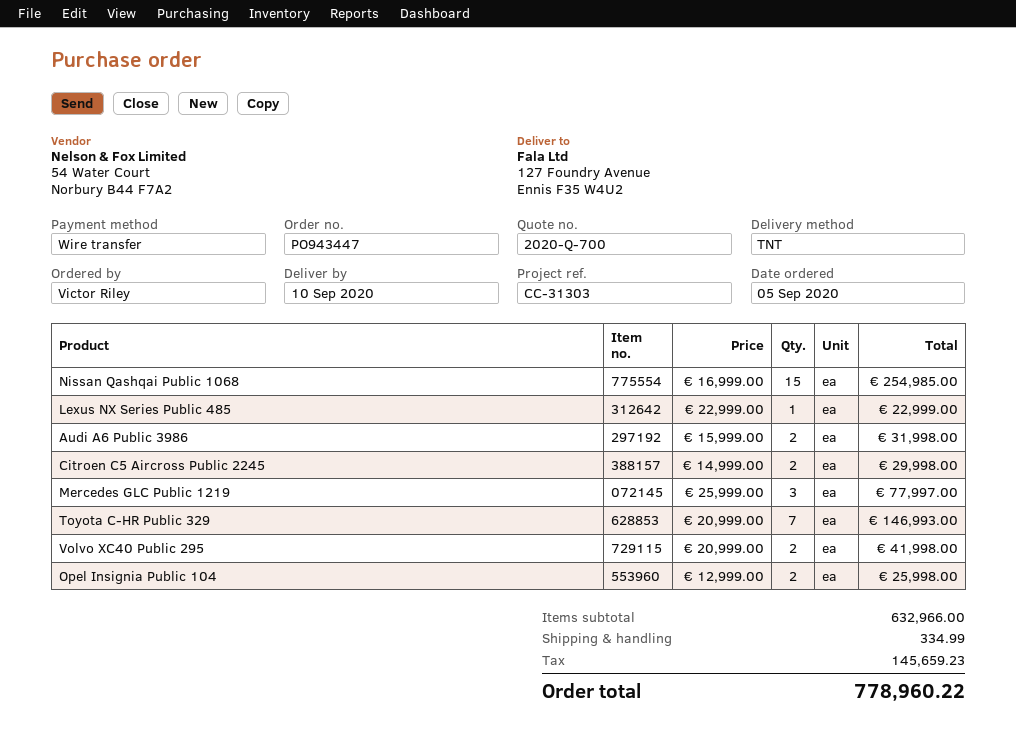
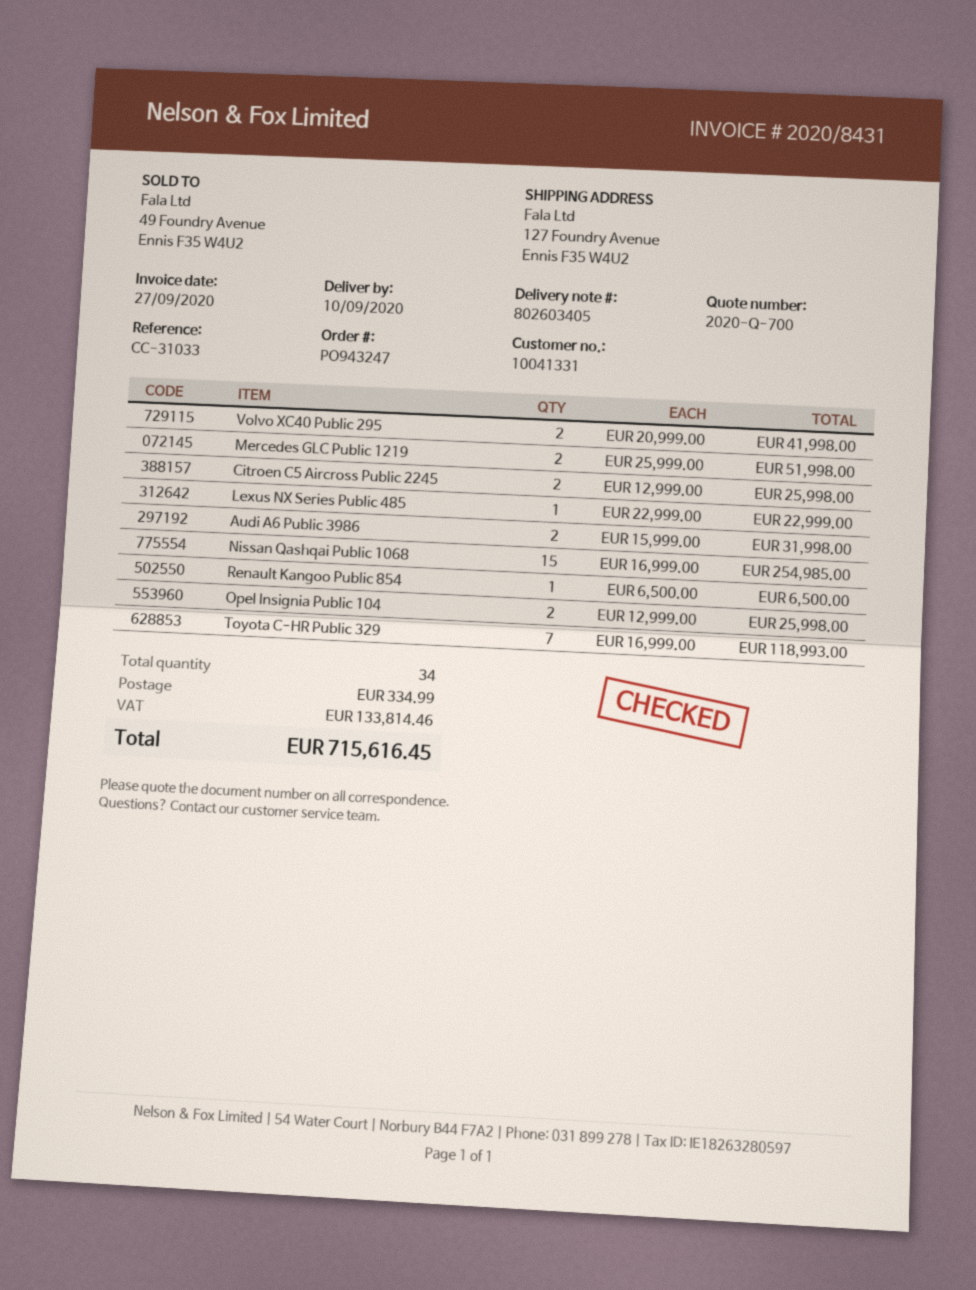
order number: PO943447 -> PO943247
reference: CC-31303 -> CC-31033
Citroen C5 Aircross Public 2245: 2 x 14999.00 = 29998.00 -> 2 x 12999.00 = 25998.00
Mercedes GLC Public 1219: 3 x 25999.00 = 77997.00 -> 2 x 25999.00 = 51998.00
Toyota C-HR Public 329: 7 x 20999.00 = 146993.00 -> 7 x 16999.00 = 118993.00
Renault Kangoo Public 854: none -> 1 x 6500.00 = 6500.00
tax: 145659.23 -> 133814.46
total: 778960.22 -> 715616.45

